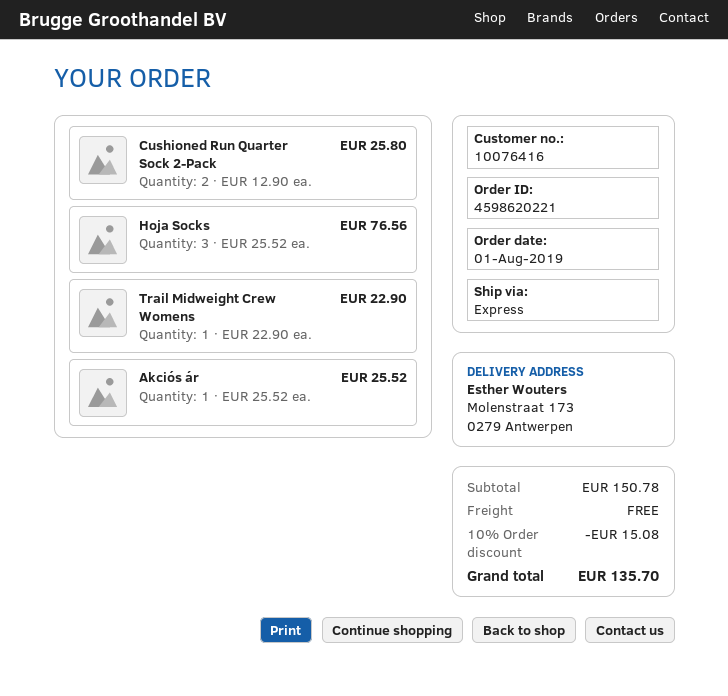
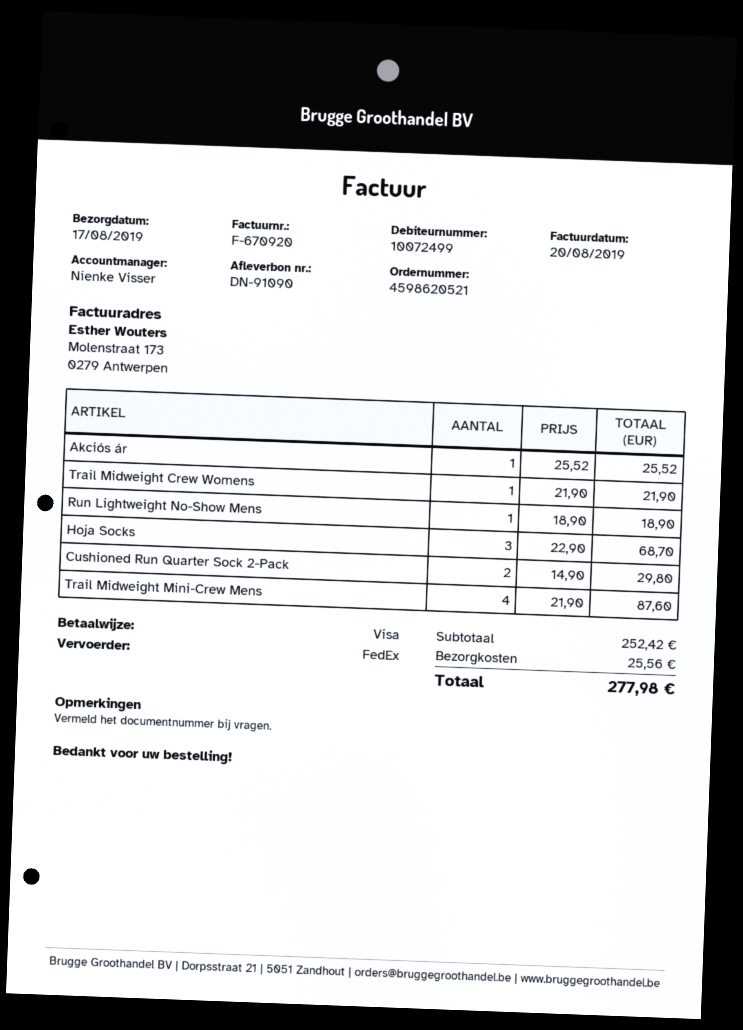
order number: 4598620221 -> 4598620521
customer number: 10076416 -> 10072499
shipping method: express -> FedEx
Cushioned Run Quarter Sock 2-Pack: 2 x 12.90 = 25.80 -> 2 x 14.90 = 29.80
Hoja Socks: 3 x 25.52 = 76.56 -> 3 x 22.90 = 68.70
Trail Midweight Crew Womens: 1 x 22.90 = 22.90 -> 1 x 21.90 = 21.90
Run Lightweight No-Show Mens: none -> 1 x 18.90 = 18.90
Trail Midweight Mini-Crew Mens: none -> 4 x 21.90 = 87.60
subtotal: 150.78 -> 252.42
discount: 10% = 15.08 -> none
shipping: 0.00 -> 25.56
total: 135.70 -> 277.98

